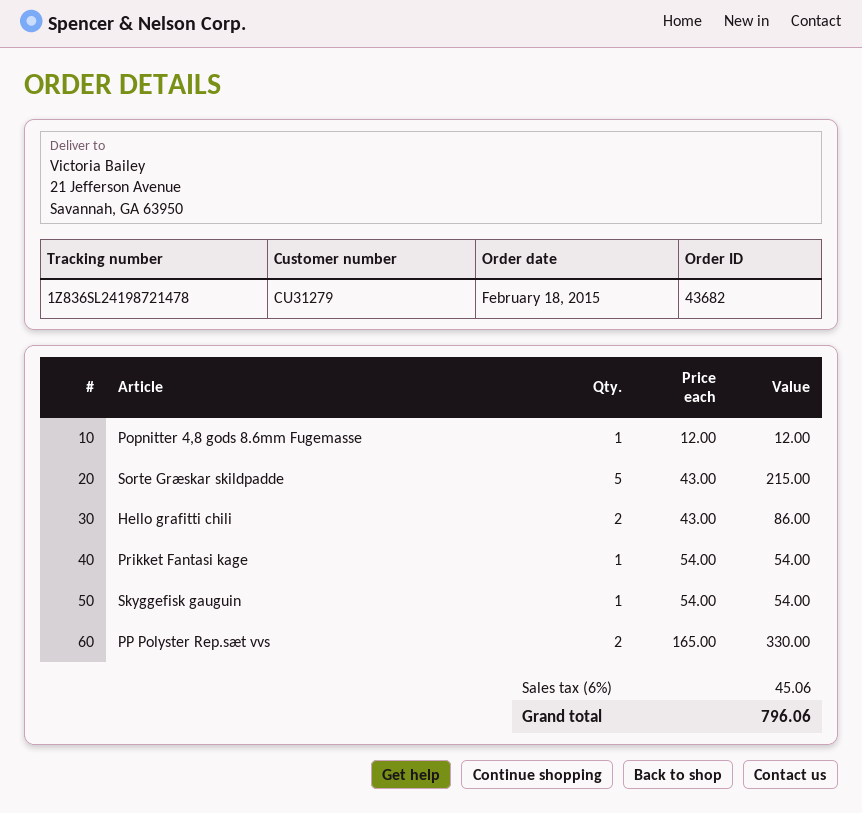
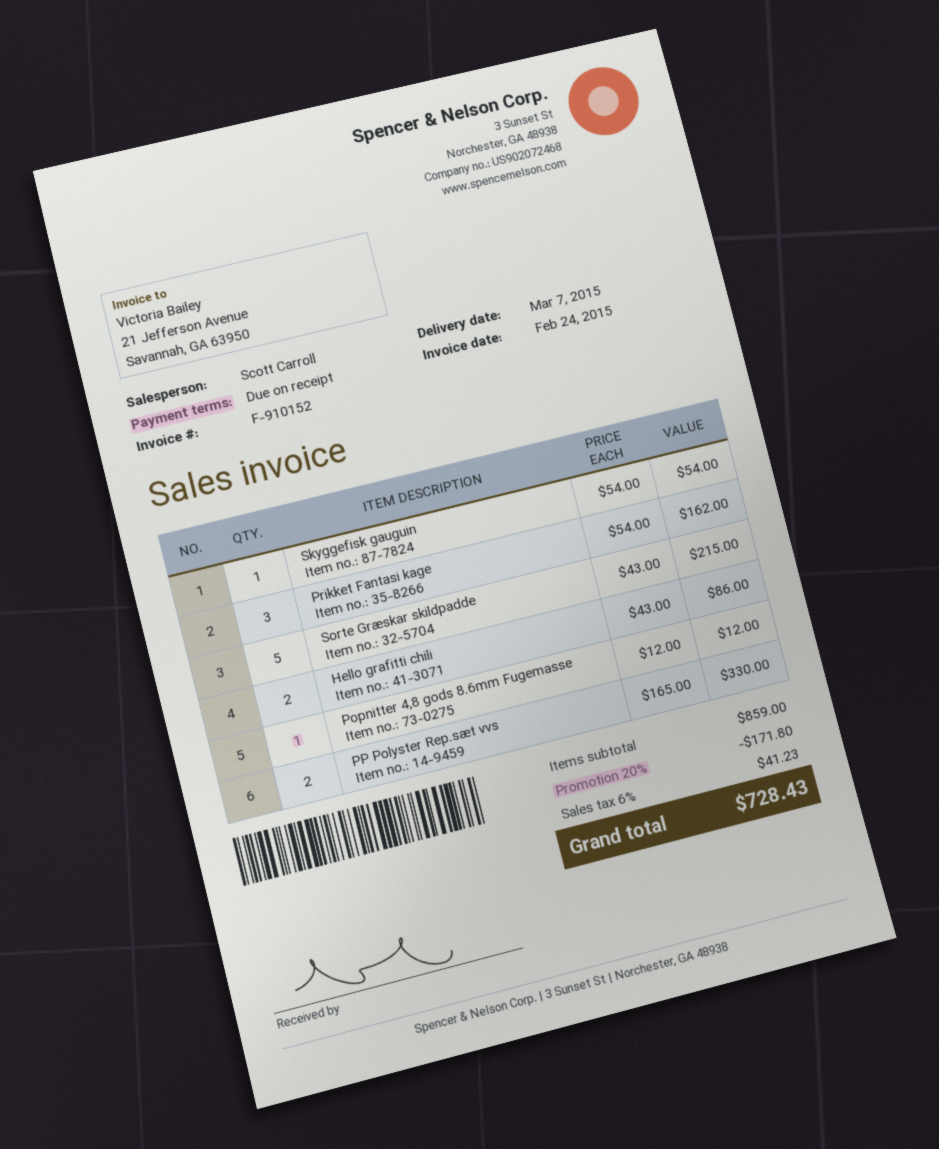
Prikket Fantasi kage: 1 x 54.00 = 54.00 -> 3 x 54.00 = 162.00
discount: none -> 20% = 171.80
tax: 6% = 45.06 -> 6% = 41.23
total: 796.06 -> 728.43

